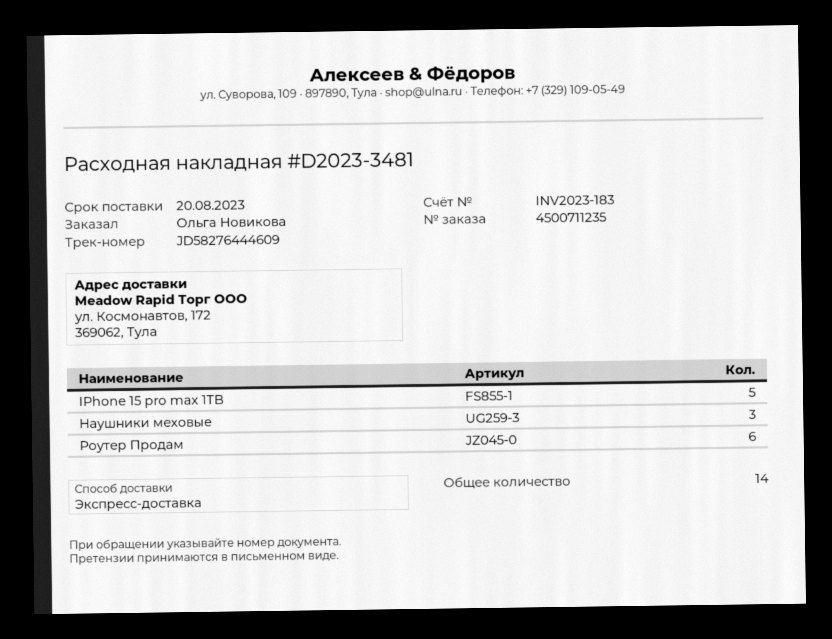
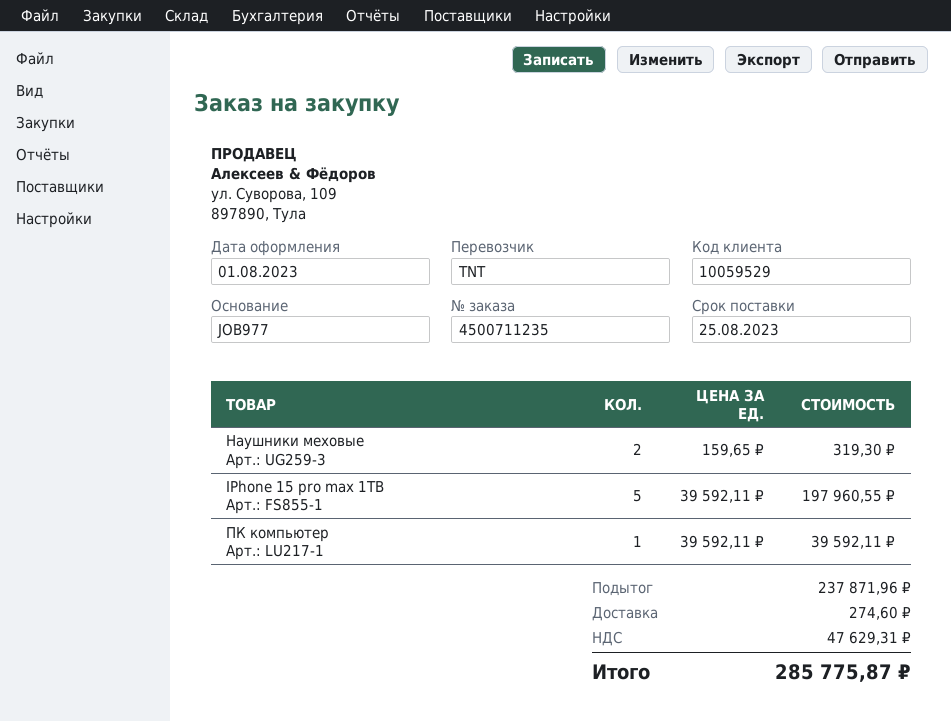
delivery date: 2023-08-20 -> 2023-08-25
shipping method: express -> TNT
Наушники меховые: 3 -> 2
Роутер Продам: 6 -> none
ПК компьютер: none -> 1

